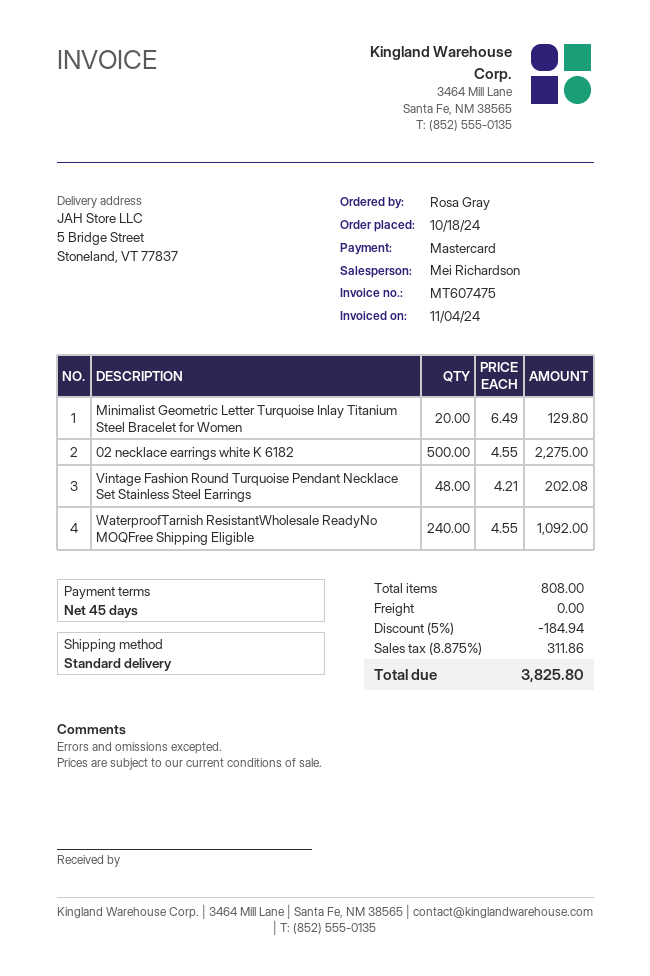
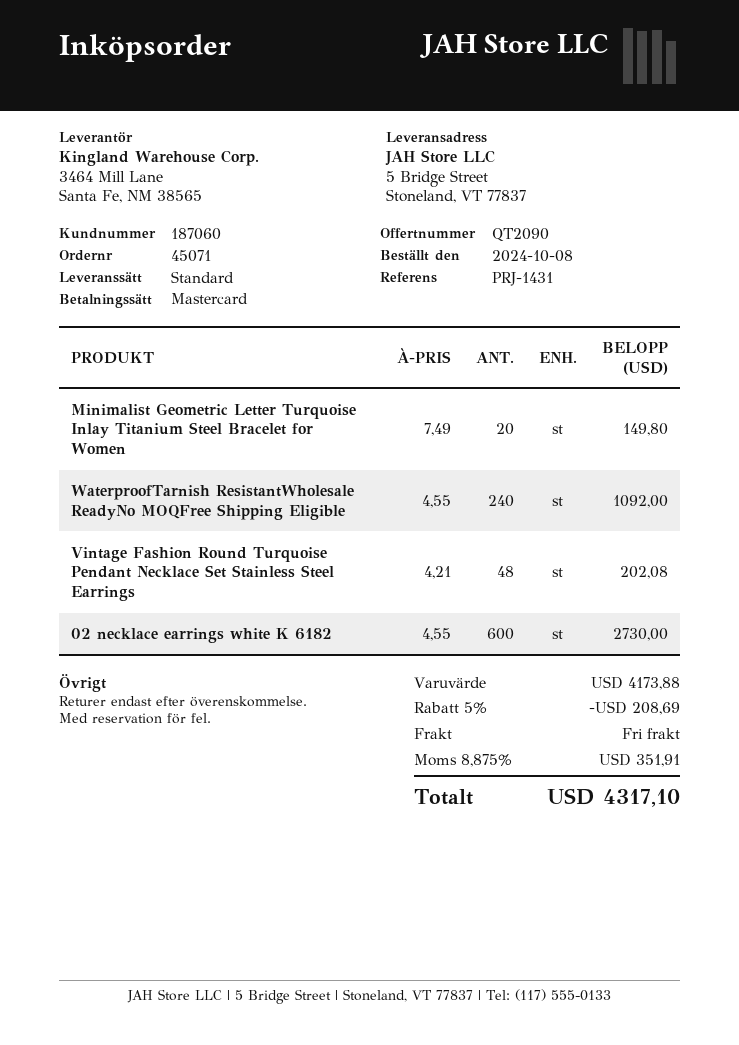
order date: 2024-10-18 -> 2024-10-08
Minimalist Geometric Letter Turquoise Inlay Titanium Steel Bracelet for Women: 20 x 6.49 = 129.80 -> 20 x 7.49 = 149.80
02 necklace earrings white K 6182: 500 x 4.55 = 2275.00 -> 600 x 4.55 = 2730.00
discount: 5% = 184.94 -> 5% = 208.69
tax: 8.875% = 311.86 -> 8.875% = 351.91
total: 3825.80 -> 4317.10

